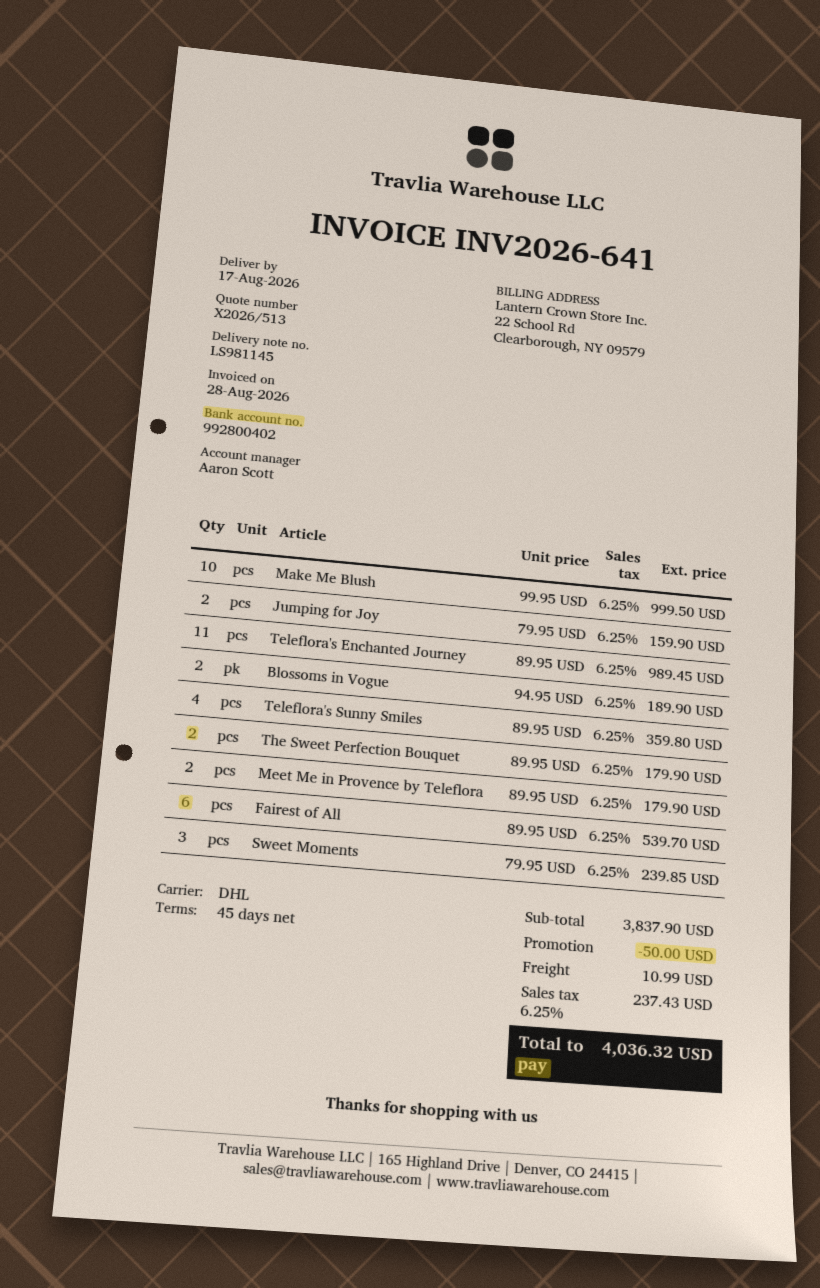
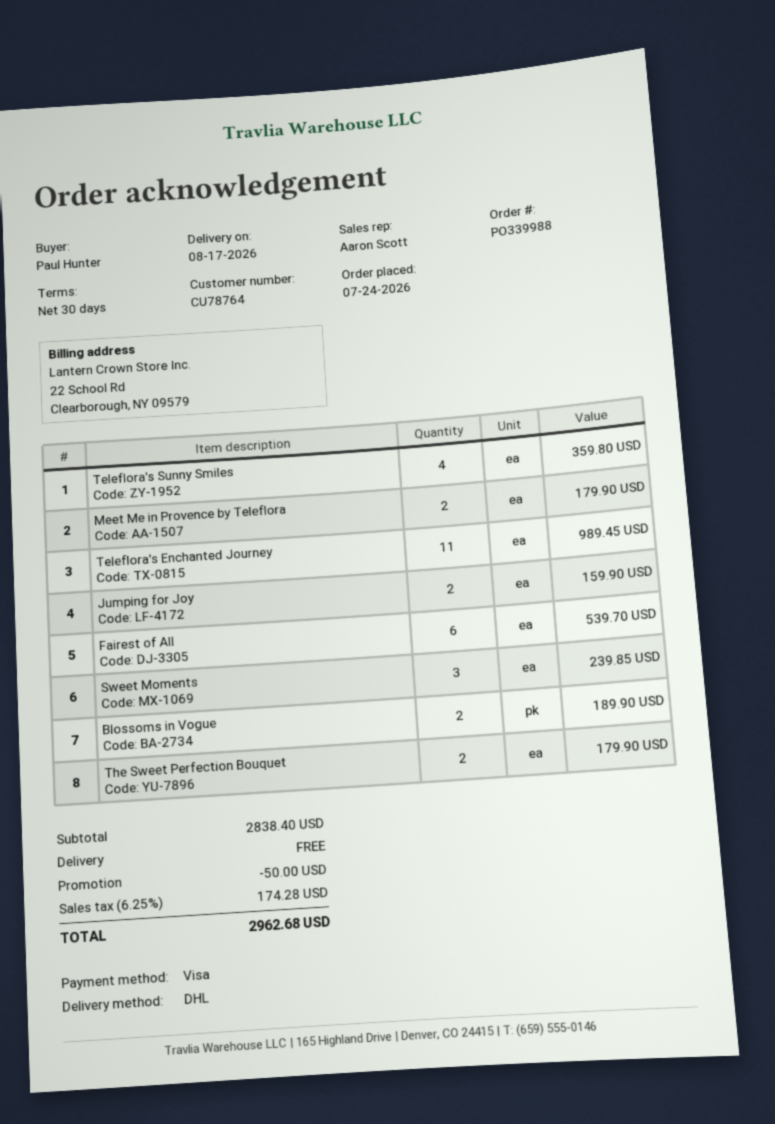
payment terms: 45 days -> 30 days
Make Me Blush: 10 for 999.50 -> none
subtotal: 3837.90 -> 2838.40
shipping: 10.99 -> 0.00
tax: 6.25% = 237.43 -> 6.25% = 174.28
total: 4036.32 -> 2962.68

